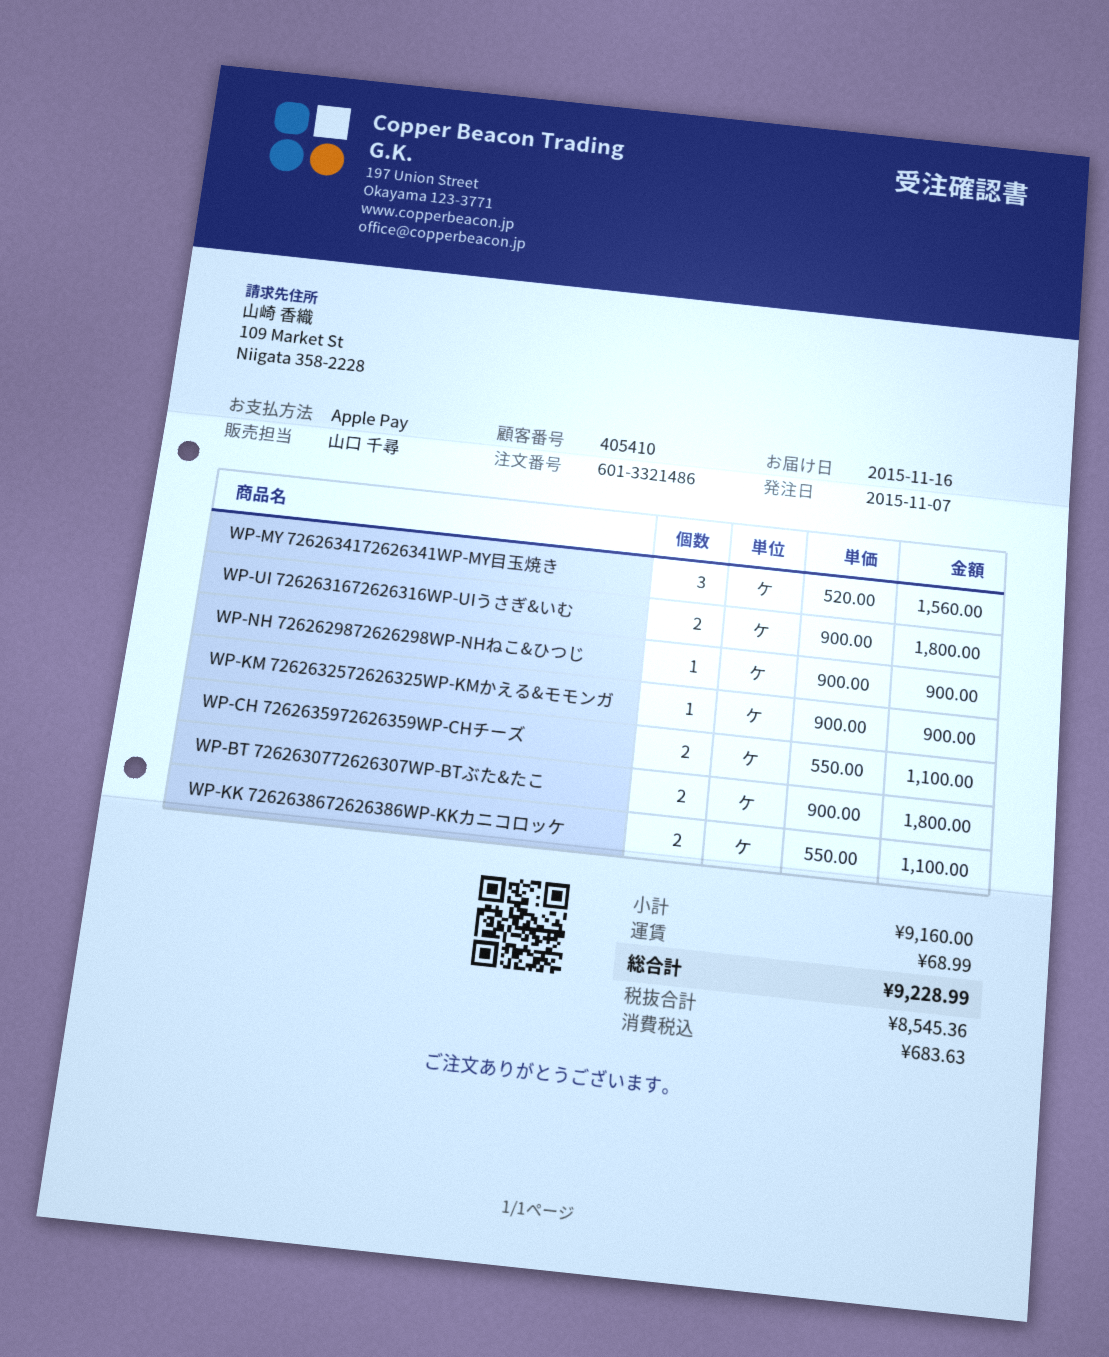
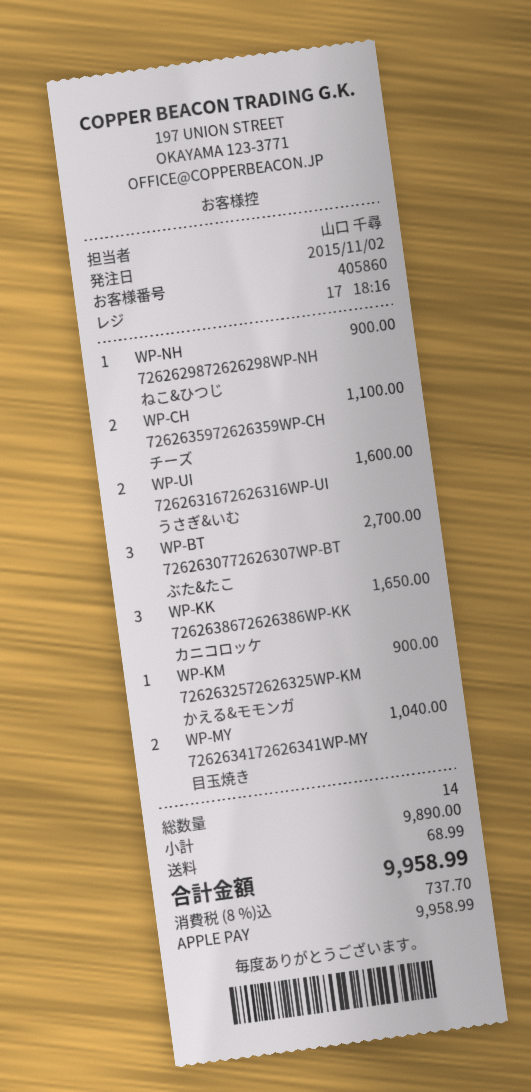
order date: 2015-11-07 -> 2015-11-02
customer number: 405410 -> 405860
WP-MY 7262634172626341WP-MY目玉焼き: 3 for 1560.00 -> 2 for 1040.00
WP-UI 7262631672626316WP-UIうさぎ&いむ: 2 for 1800.00 -> 2 for 1600.00
WP-BT 7262630772626307WP-BTぶた&たこ: 2 for 1800.00 -> 3 for 2700.00
WP-KK 7262638672626386WP-KKカニコロッケ: 2 for 1100.00 -> 3 for 1650.00
subtotal: 9160.00 -> 9890.00
tax: 683.63 -> 737.70
total: 9228.99 -> 9958.99

